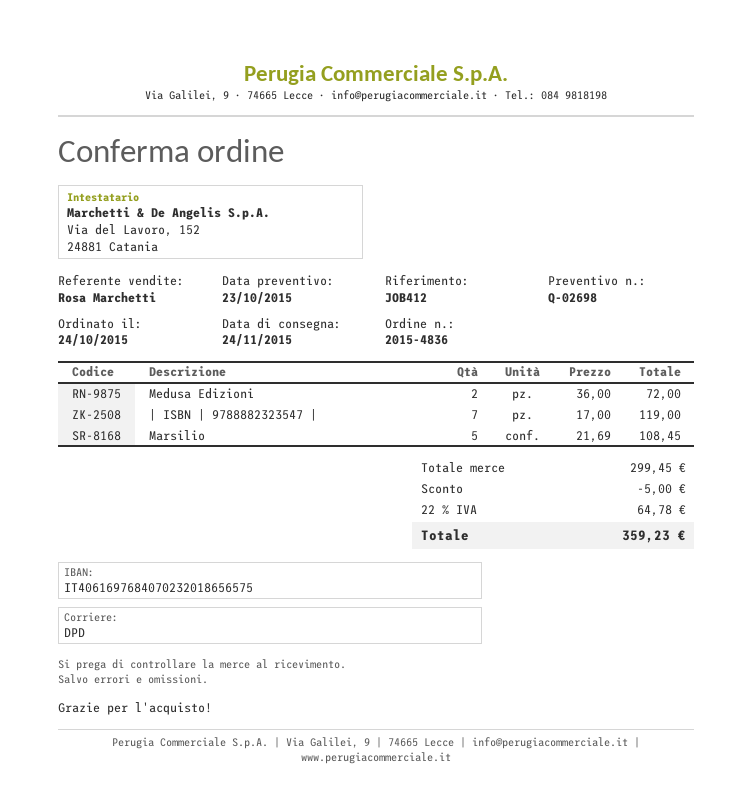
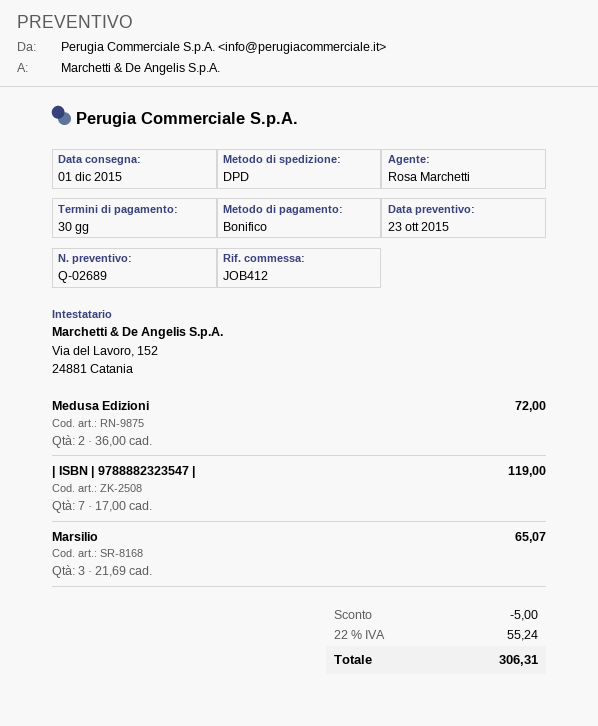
quote number: Q-02698 -> Q-02689
delivery date: 2015-11-24 -> 2015-12-01
Marsilio: 5 x 21.69 = 108.45 -> 3 x 21.69 = 65.07
tax: 22% = 64.78 -> 22% = 55.24
total: 359.23 -> 306.31

